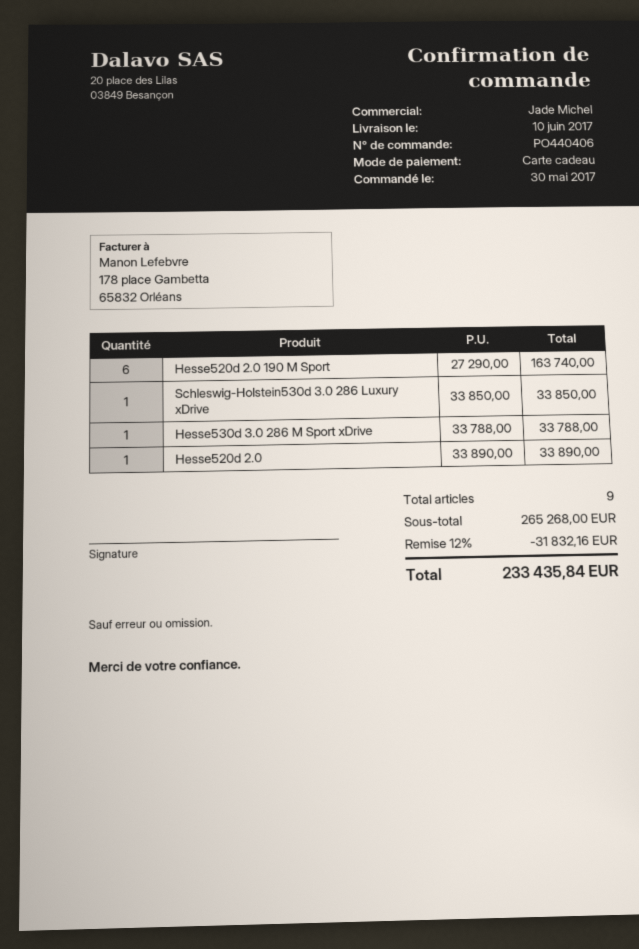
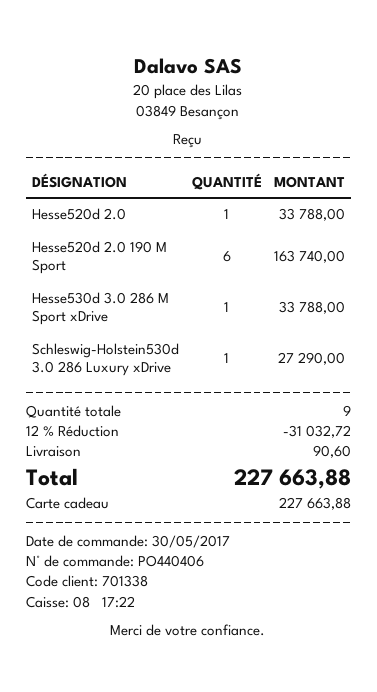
Schleswig-Holstein530d 3.0 286 Luxury xDrive: 1 for 33850.00 -> 1 for 27290.00
Hesse520d 2.0: 1 for 33890.00 -> 1 for 33788.00
discount: 12% = 31832.16 -> 12% = 31032.72
shipping: none -> 90.60
total: 233435.84 -> 227663.88

